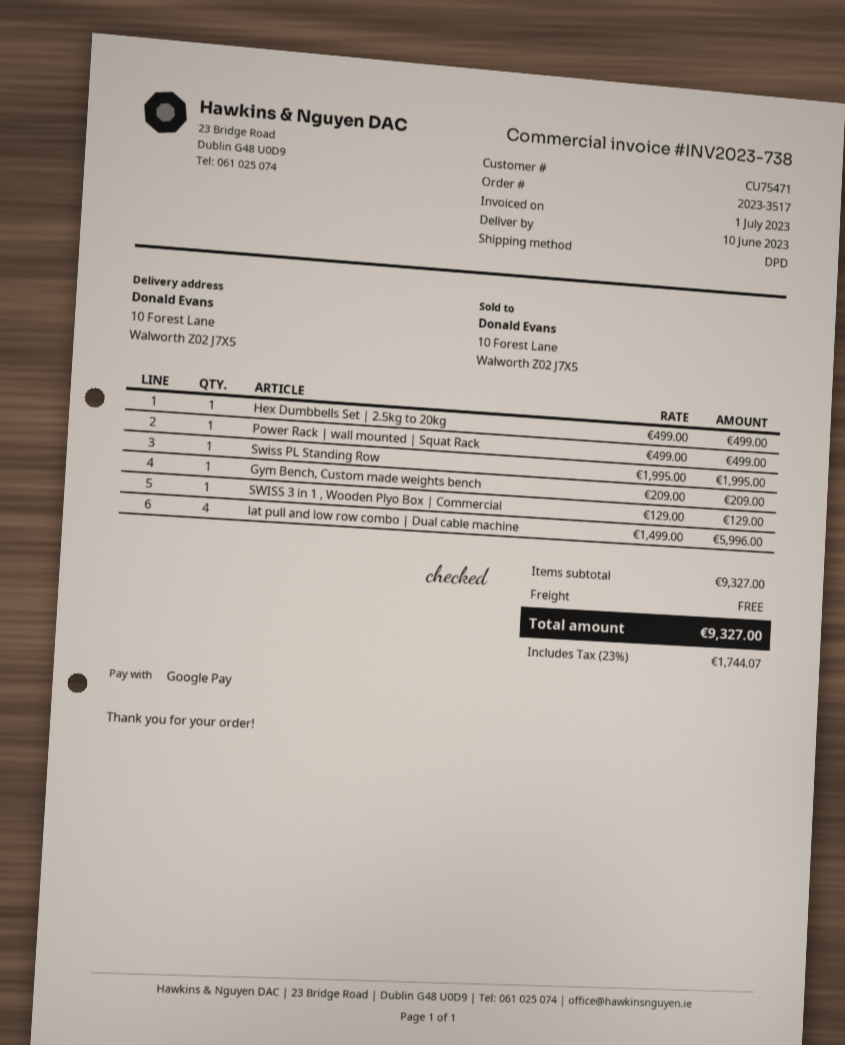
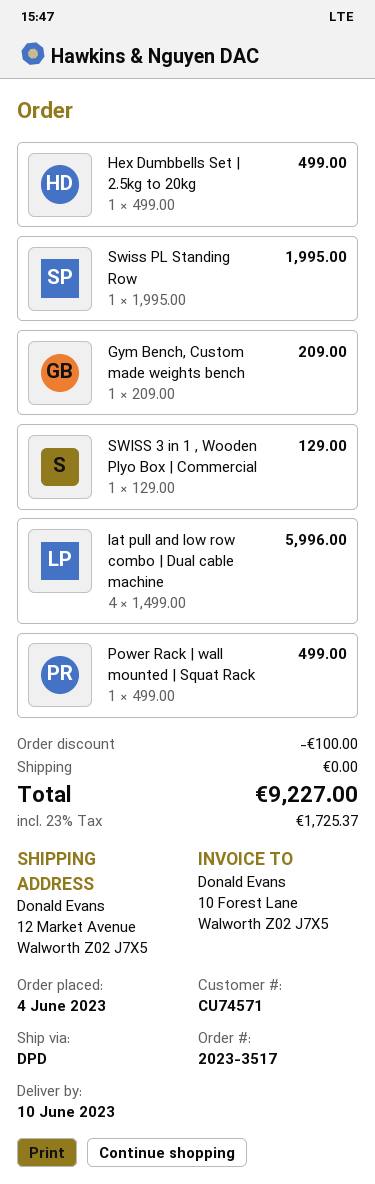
customer number: CU75471 -> CU74571
ship to: 10 Forest Lane, Walworth Z02 J7X5 -> 12 Market Avenue, Walworth Z02 J7X5
discount: none -> 100.00
tax: 23% = 1744.07 -> 23% = 1725.37
total: 9327.00 -> 9227.00

